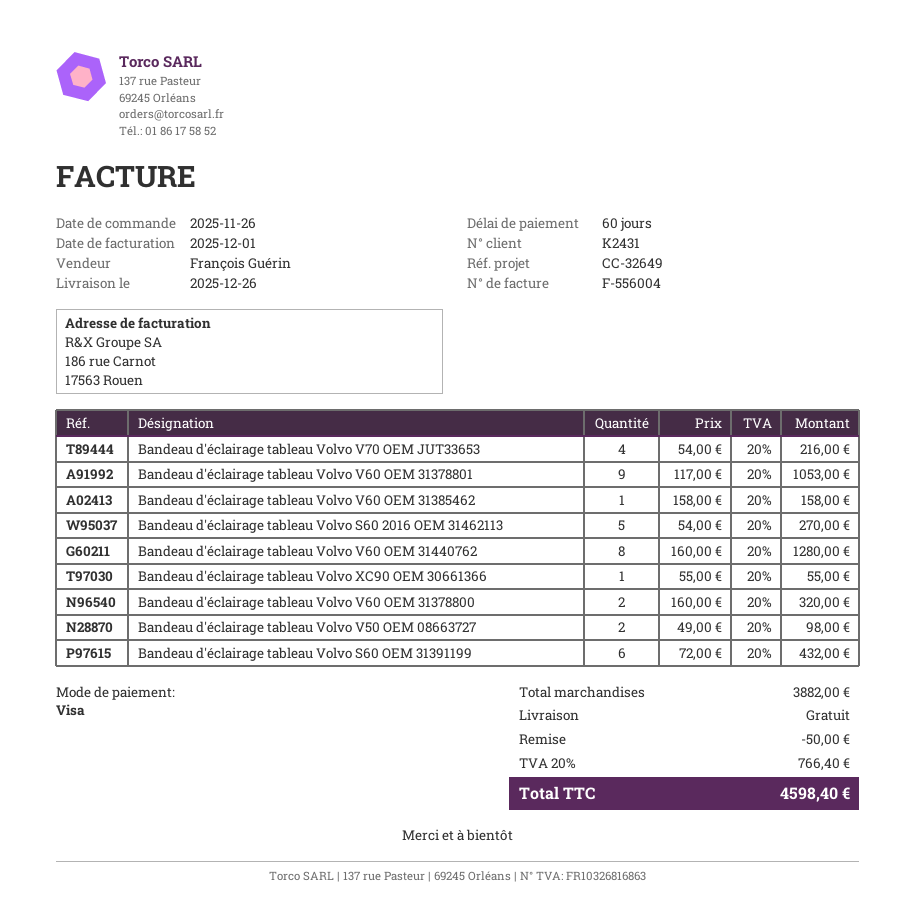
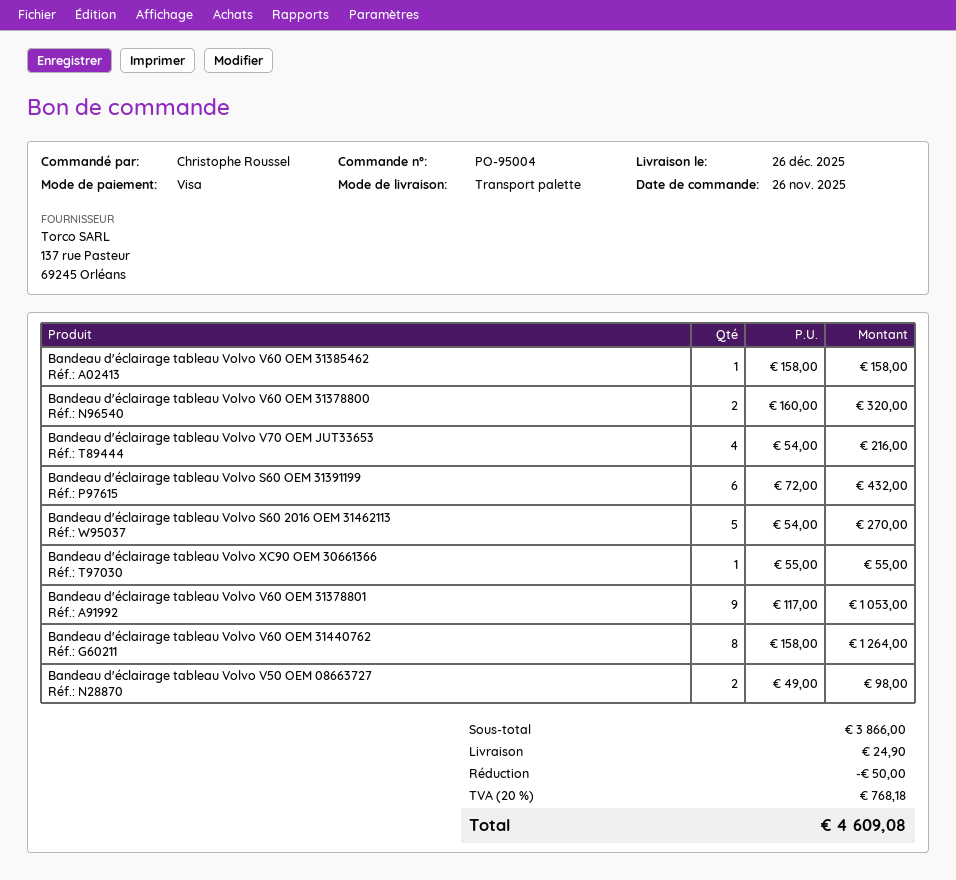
Bandeau d'éclairage tableau Volvo V60 OEM 31440762: 8 x 160.00 = 1280.00 -> 8 x 158.00 = 1264.00
subtotal: 3882.00 -> 3866.00
shipping: 0.00 -> 24.90
tax: 20% = 766.40 -> 20% = 768.18
total: 4598.40 -> 4609.08

